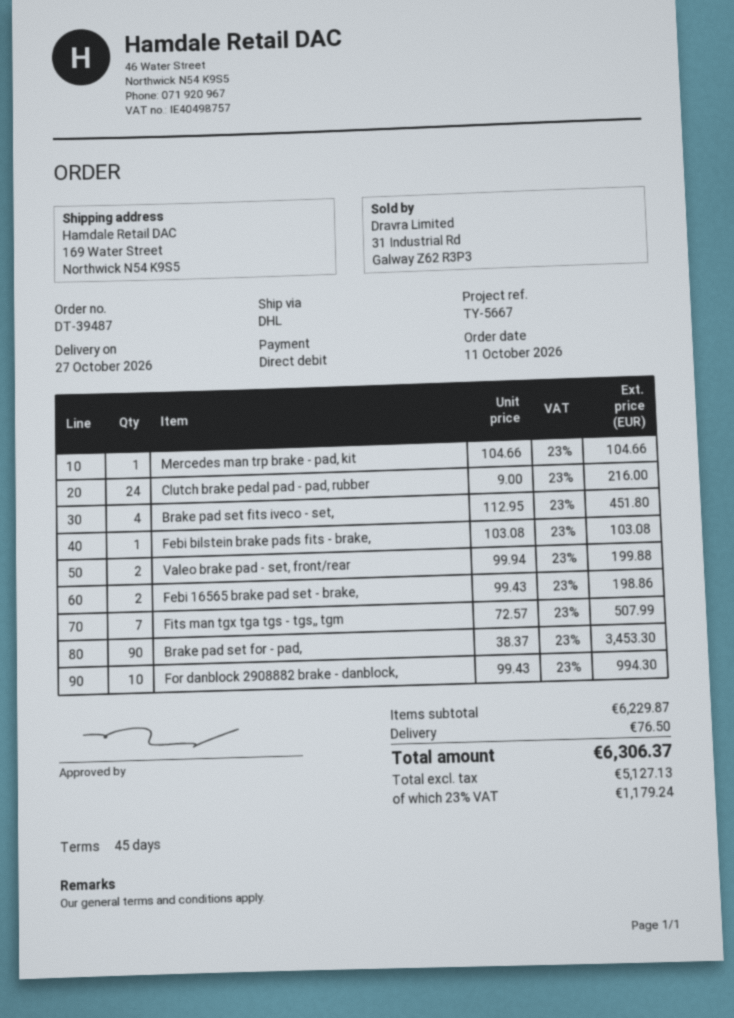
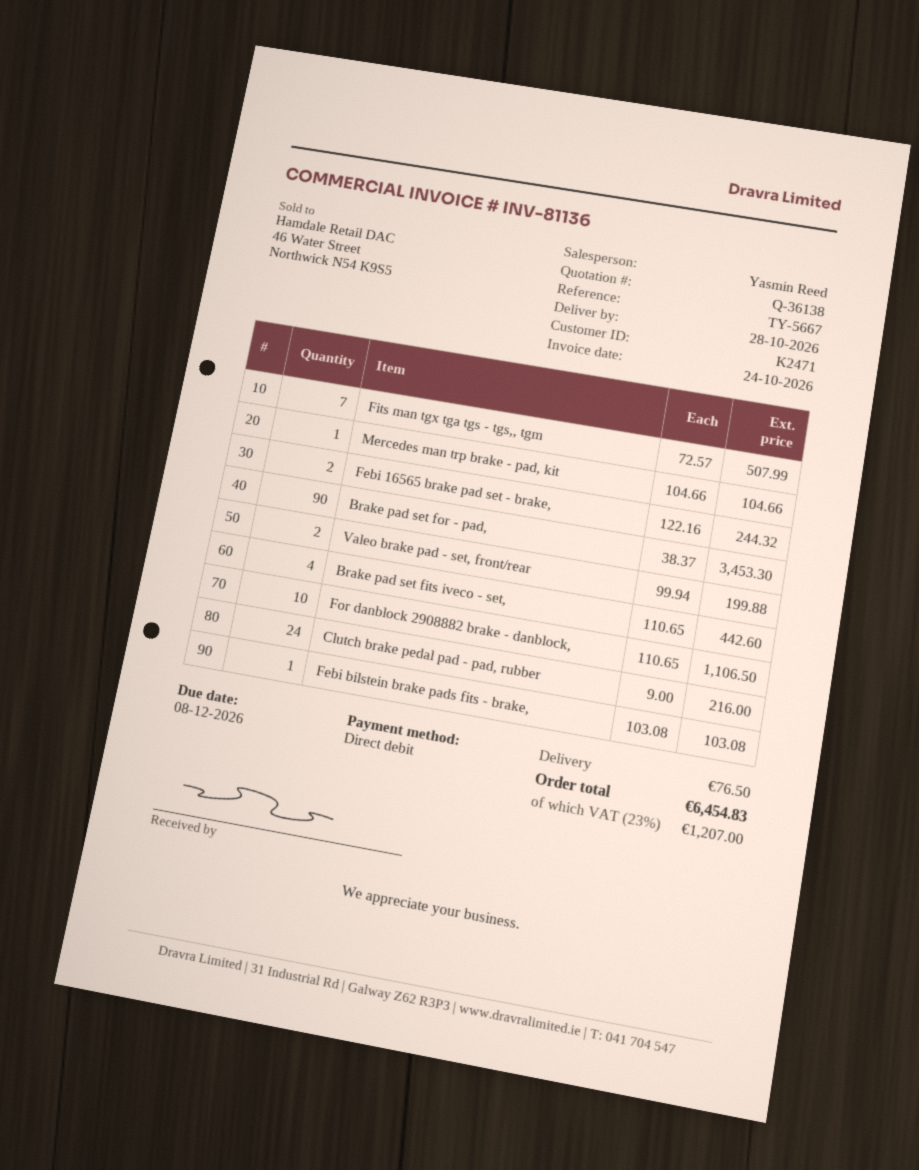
delivery date: 2026-10-27 -> 2026-10-28
Brake pad set fits iveco - set,: 4 x 112.95 = 451.80 -> 4 x 110.65 = 442.60
Febi 16565 brake pad set - brake,: 2 x 99.43 = 198.86 -> 2 x 122.16 = 244.32
For danblock 2908882 brake - danblock,: 10 x 99.43 = 994.30 -> 10 x 110.65 = 1106.50
tax: 23% = 1179.24 -> 23% = 1207.00
total: 6306.37 -> 6454.83

